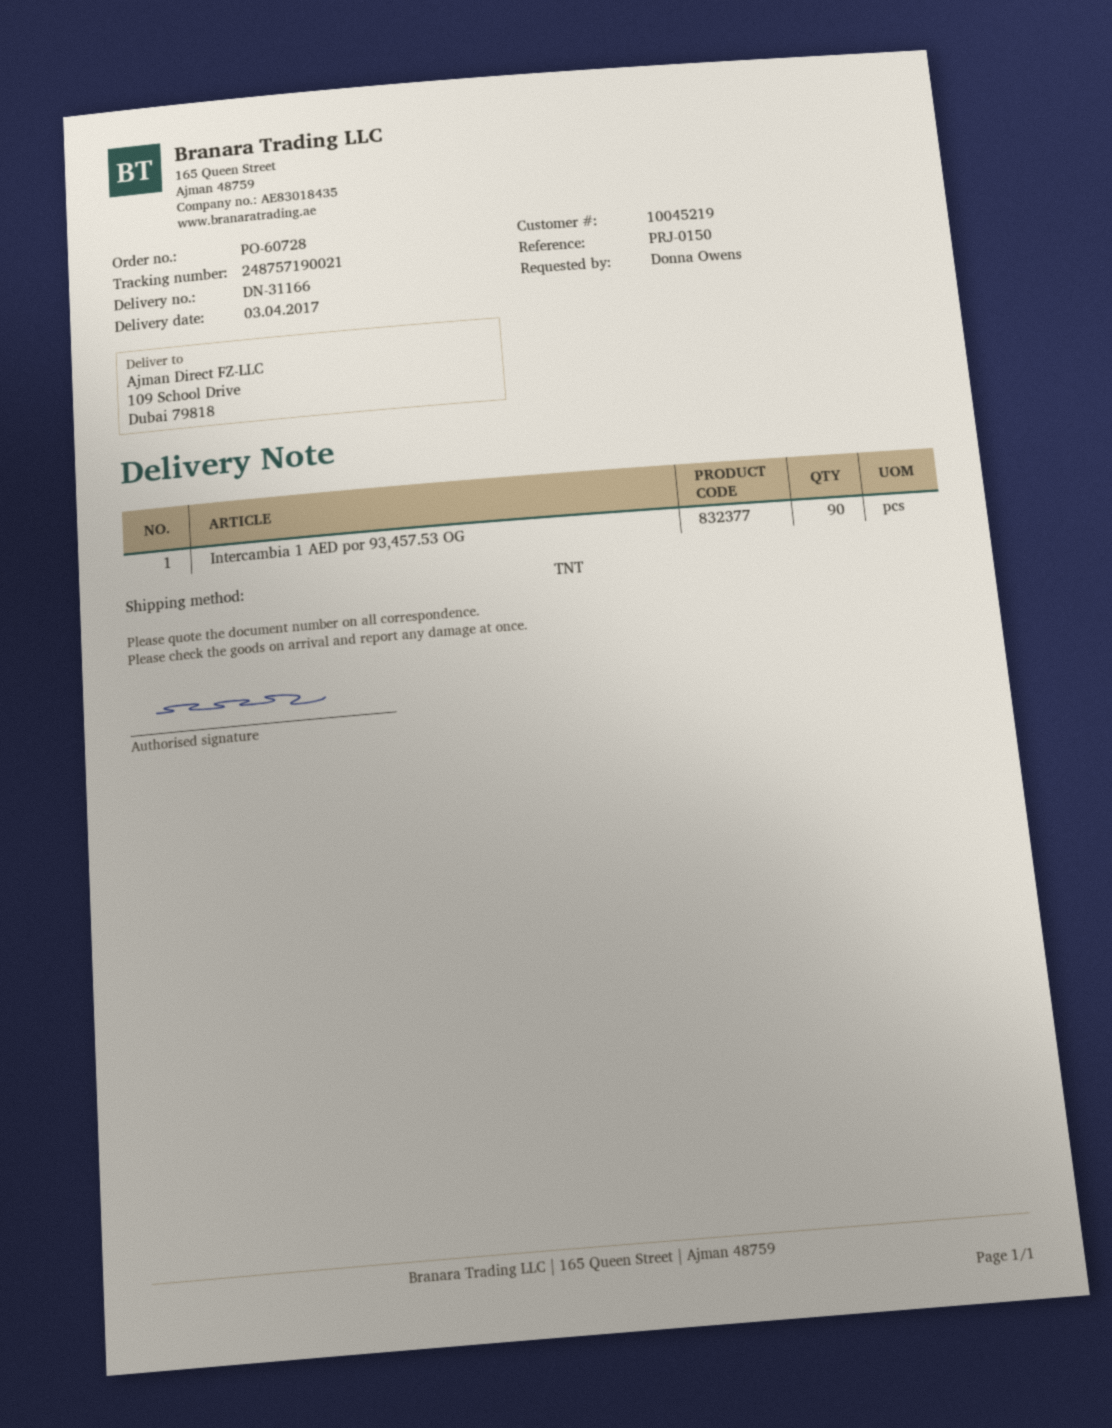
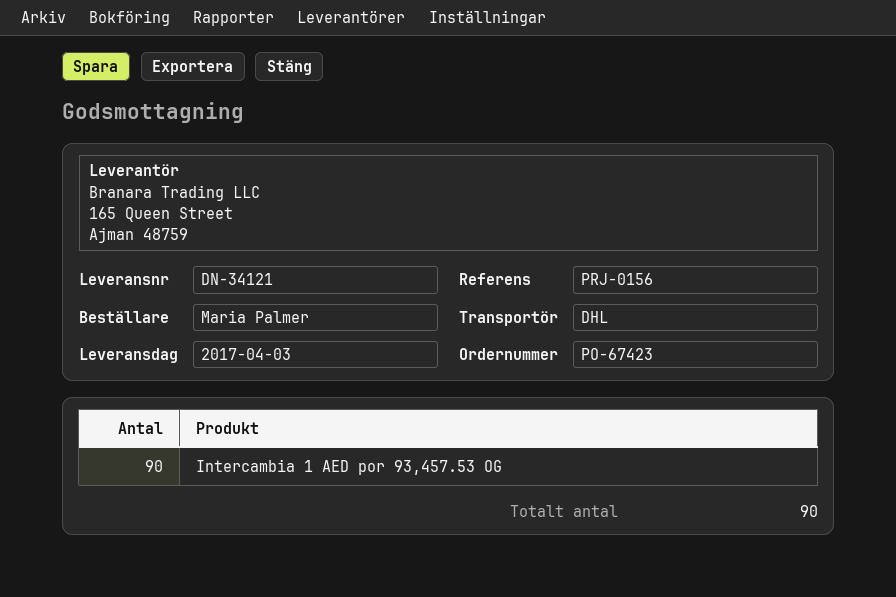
order number: PO-60728 -> PO-67423
delivery note number: DN-31166 -> DN-34121
reference: PRJ-0150 -> PRJ-0156
ordered by: Donna Owens -> Maria Palmer
shipping method: TNT -> DHL

